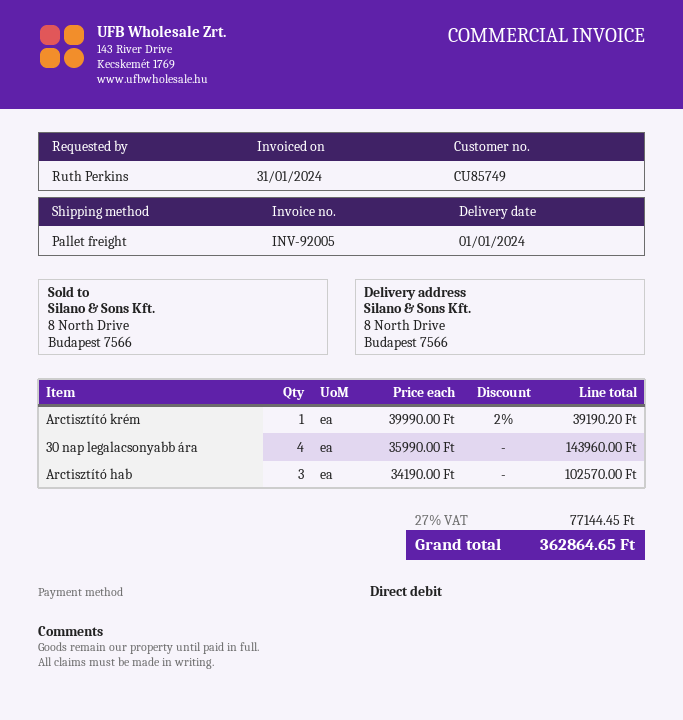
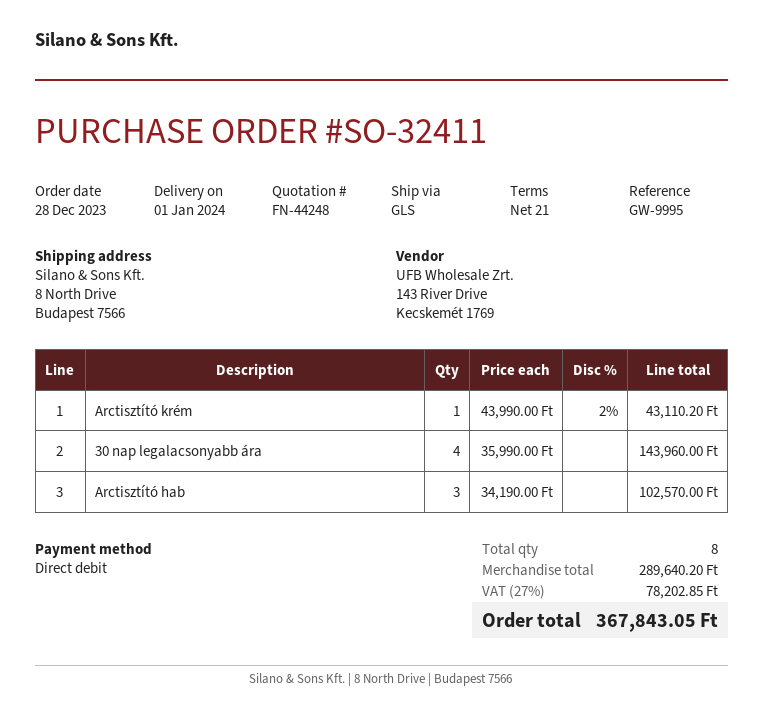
shipping method: pallet freight -> GLS
Arctisztító krém: 1 x 39990.00 - 2% = 39190.20 -> 1 x 43990.00 - 2% = 43110.20
tax: 27% = 77144.45 -> 27% = 78202.85
total: 362864.65 -> 367843.05

